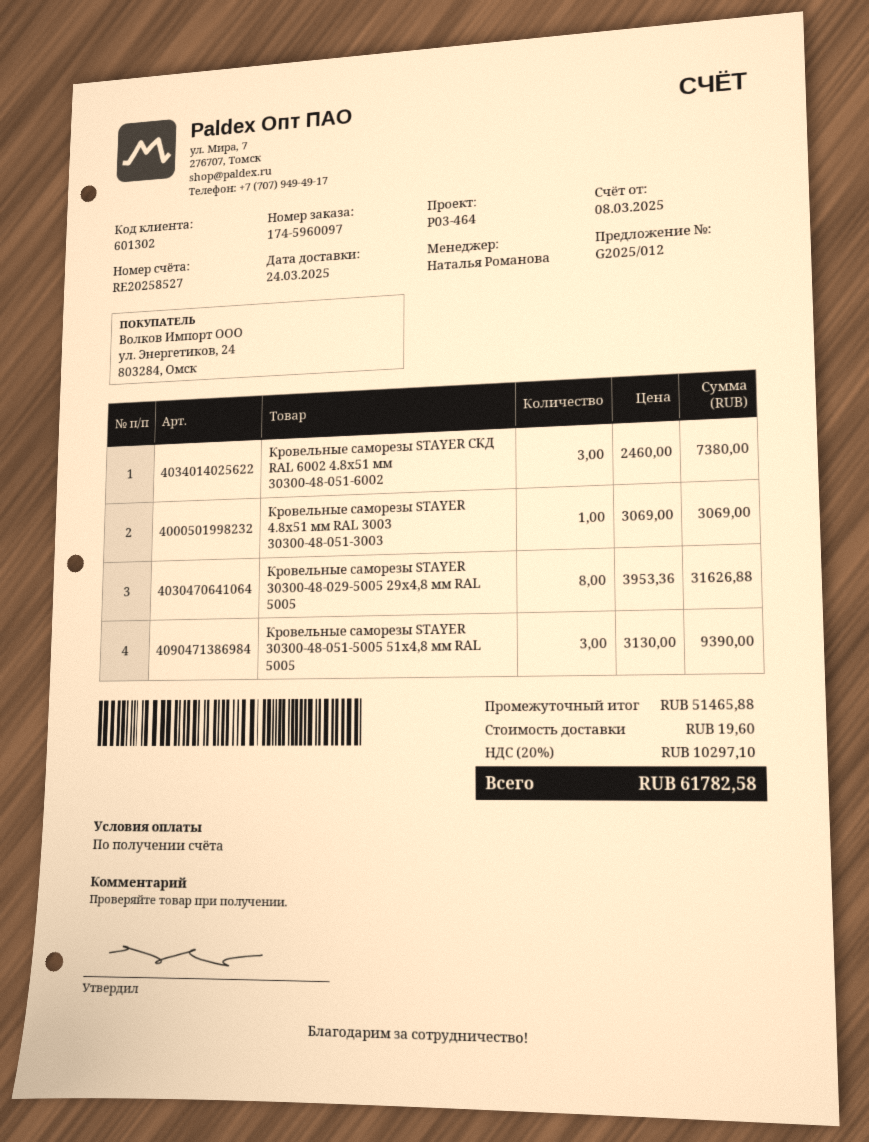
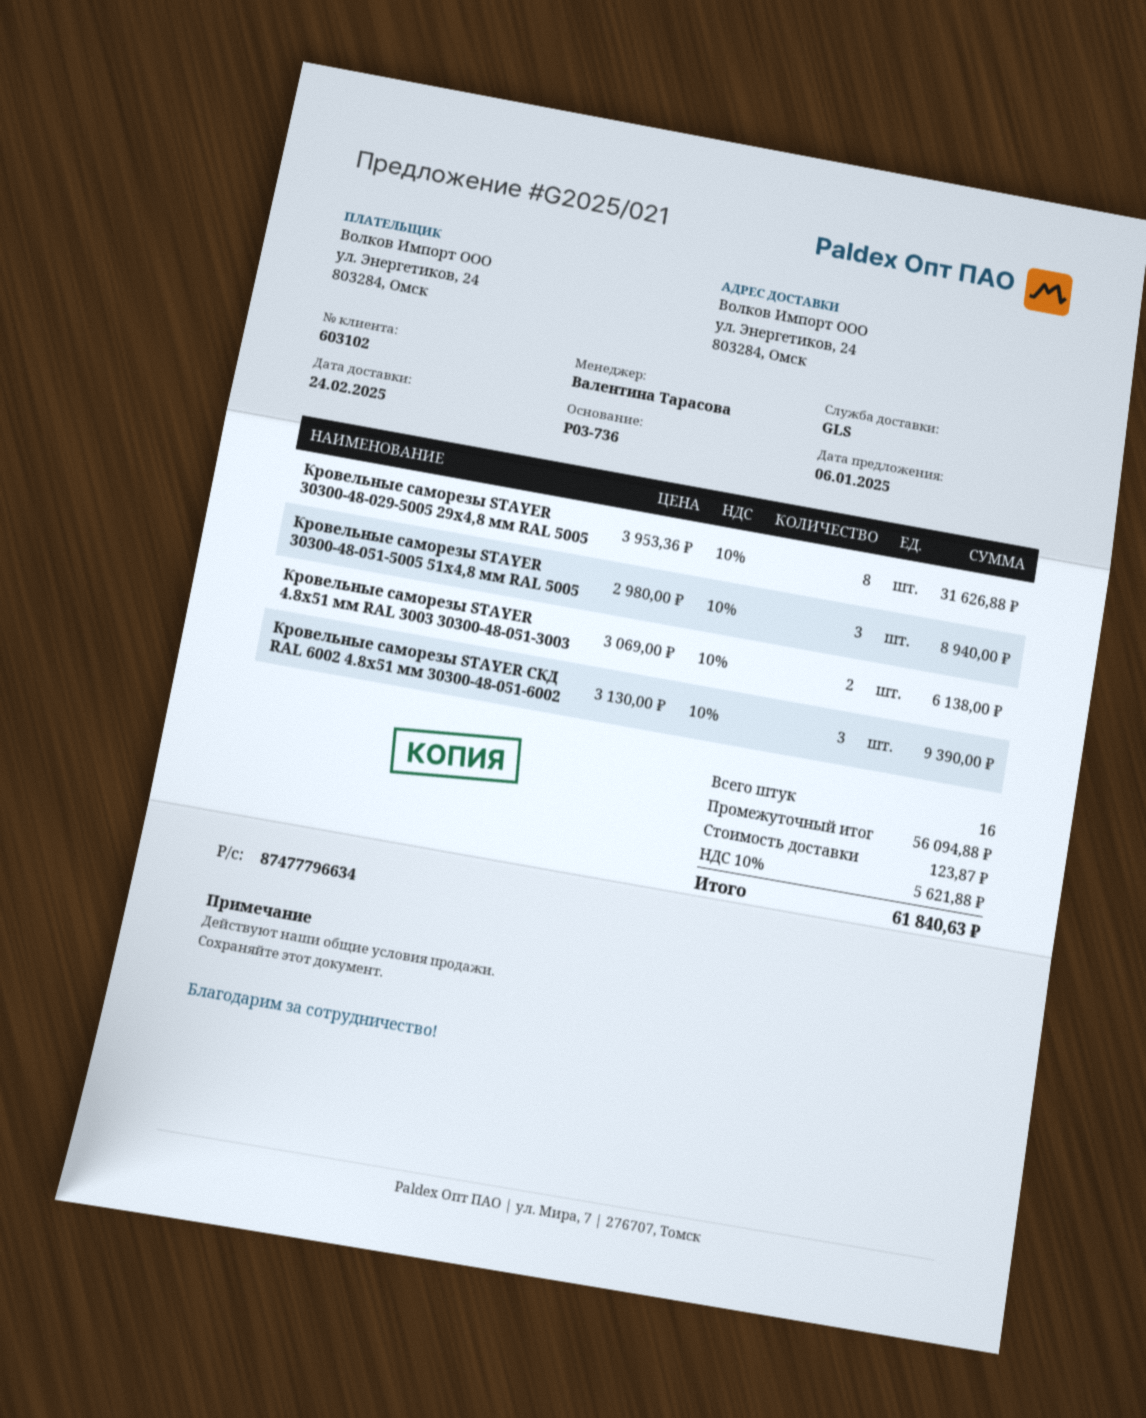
quote number: G2025/012 -> G2025/021
delivery date: 2025-03-24 -> 2025-02-24
customer number: 601302 -> 603102
reference: P03-464 -> P03-736
sales rep: Наталья Романова -> Валентина Тарасова
Кровельные саморезы STAYER СКД RAL 6002 4.8x51 мм 30300-48-051-6002: 3 x 2460.00 = 7380.00 -> 3 x 3130.00 = 9390.00
Кровельные саморезы STAYER 4.8x51 мм RAL 3003 30300-48-051-3003: 1 x 3069.00 = 3069.00 -> 2 x 3069.00 = 6138.00
Кровельные саморезы STAYER 30300-48-051-5005 51x4,8 мм RAL 5005: 3 x 3130.00 = 9390.00 -> 3 x 2980.00 = 8940.00
subtotal: 51465.88 -> 56094.88
shipping: 19.60 -> 123.87
tax: 20% = 10297.10 -> 10% = 5621.88
total: 61782.58 -> 61840.63

